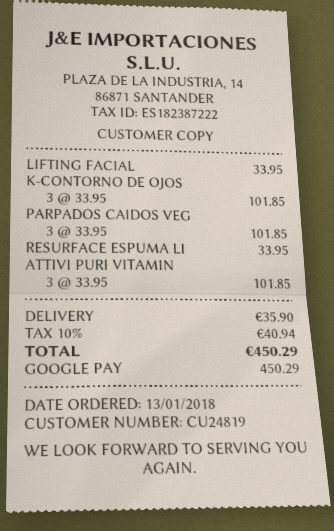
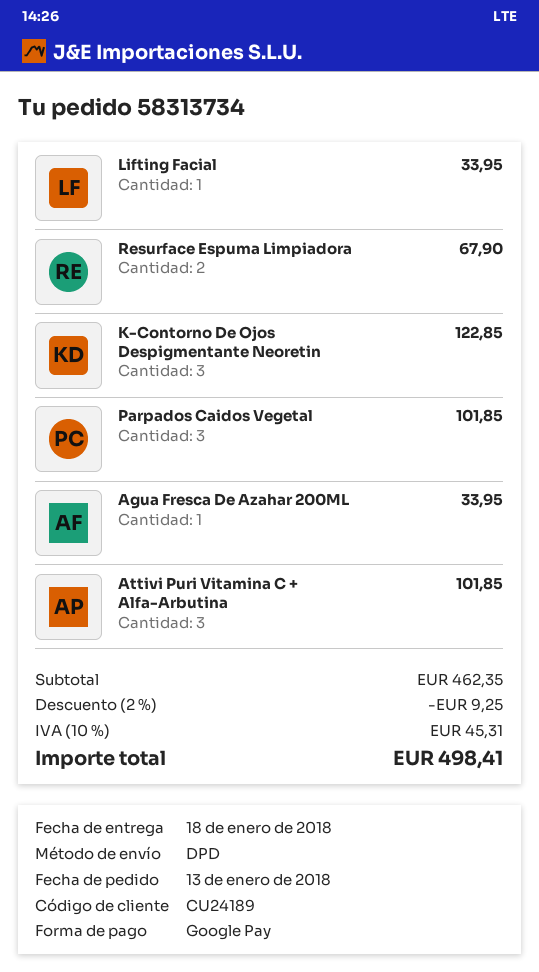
customer number: CU24819 -> CU24189
K-CONTORNO DE OJOS: 3 for 101.85 -> 3 for 122.85
RESURFACE ESPUMA LI: 1 for 33.95 -> 2 for 67.90
Agua Fresca De Azahar 200ML: none -> 1 for 33.95
discount: none -> 2% = 9.25
shipping: 35.90 -> none
tax: 10% = 40.94 -> 10% = 45.31
total: 450.29 -> 498.41

